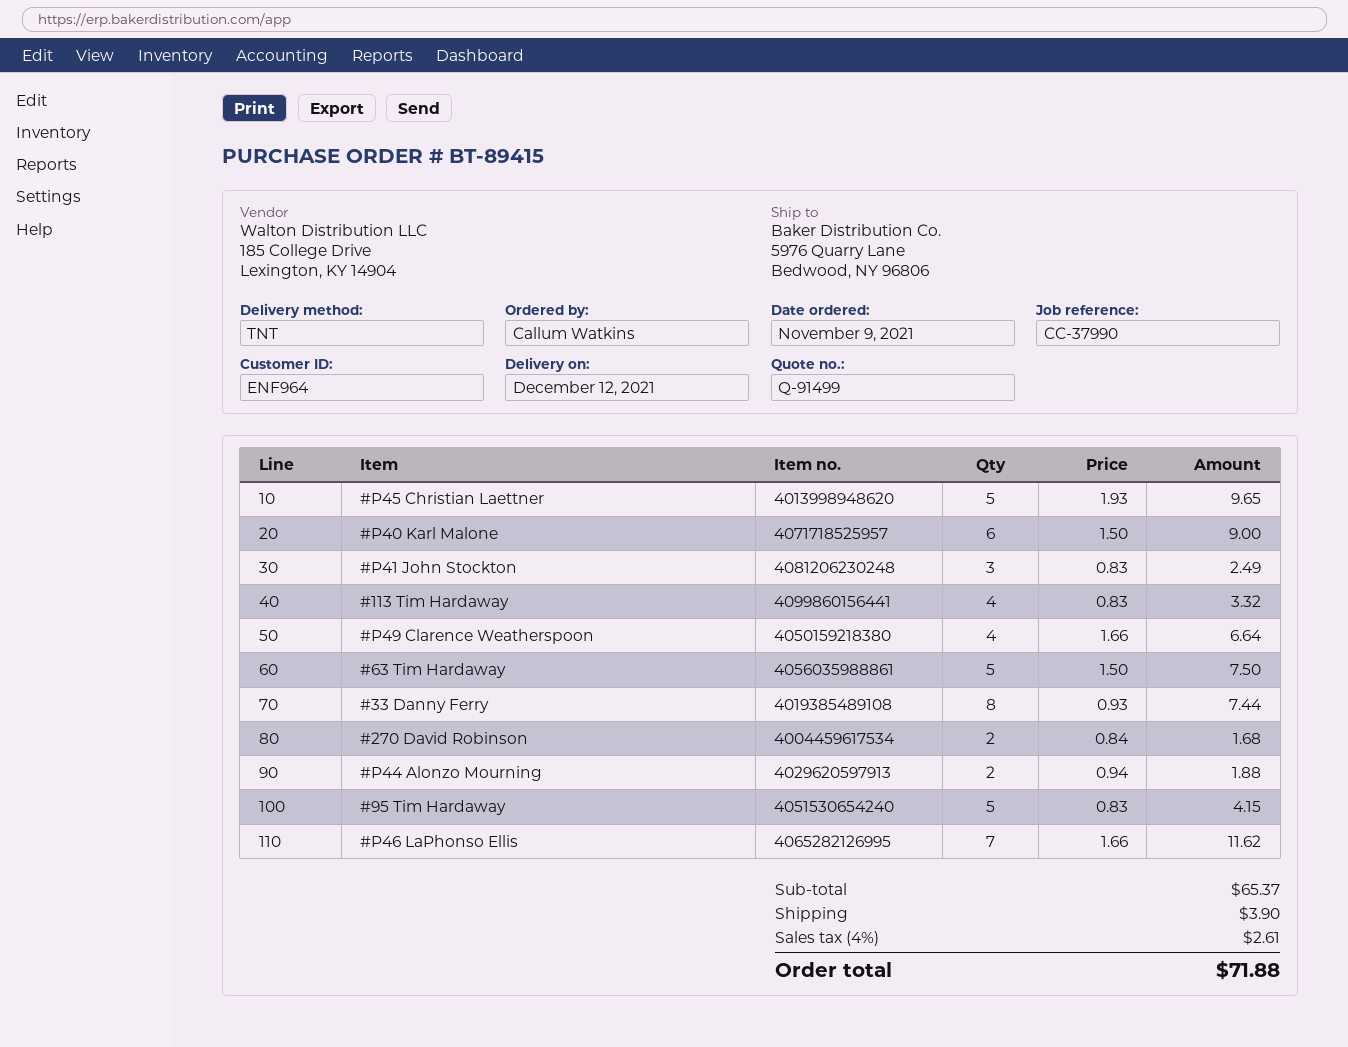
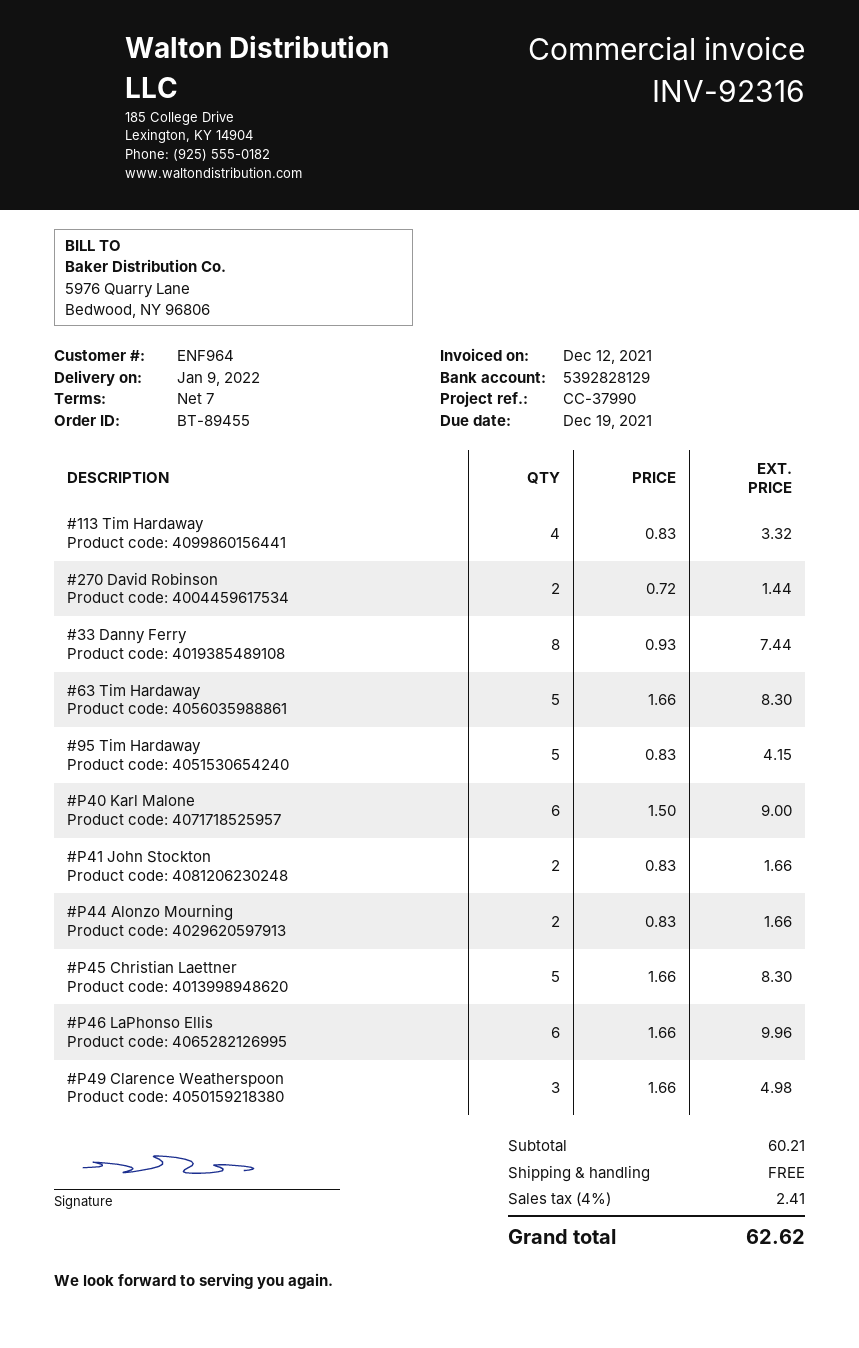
order number: BT-89415 -> BT-89455
delivery date: 2021-12-12 -> 2022-01-09
#P45 Christian Laettner: 5 x 1.93 = 9.65 -> 5 x 1.66 = 8.30
#P41 John Stockton: 3 x 0.83 = 2.49 -> 2 x 0.83 = 1.66
#P49 Clarence Weatherspoon: 4 x 1.66 = 6.64 -> 3 x 1.66 = 4.98
#63 Tim Hardaway: 5 x 1.50 = 7.50 -> 5 x 1.66 = 8.30
#270 David Robinson: 2 x 0.84 = 1.68 -> 2 x 0.72 = 1.44
#P44 Alonzo Mourning: 2 x 0.94 = 1.88 -> 2 x 0.83 = 1.66
#P46 LaPhonso Ellis: 7 x 1.66 = 11.62 -> 6 x 1.66 = 9.96
subtotal: 65.37 -> 60.21
shipping: 3.90 -> 0.00
tax: 4% = 2.61 -> 4% = 2.41
total: 71.88 -> 62.62

